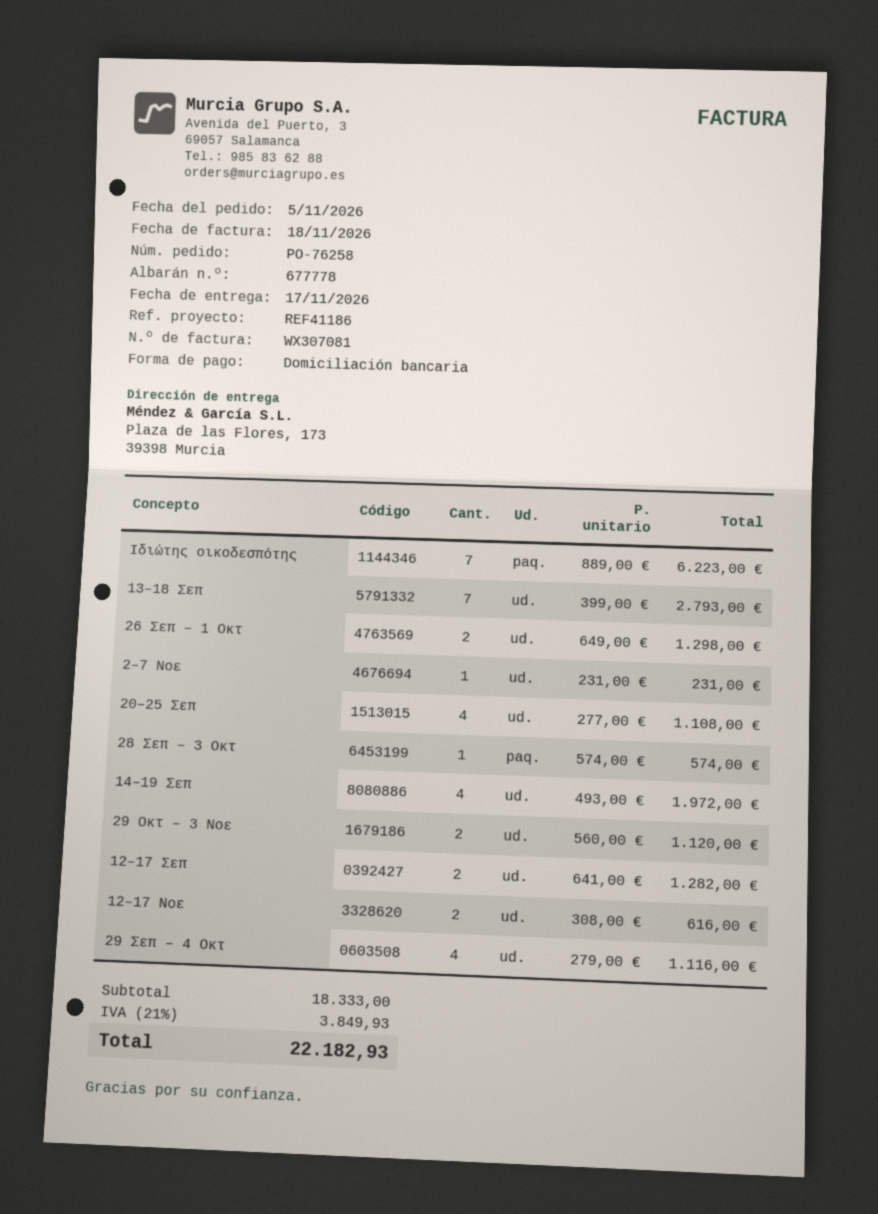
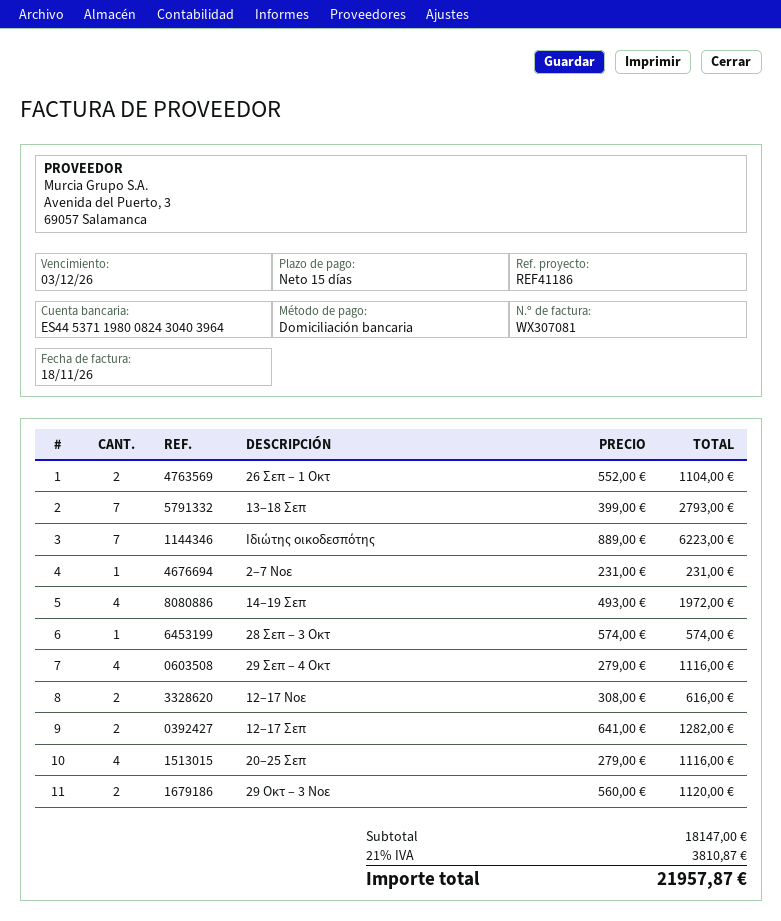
26 Σεπ – 1 Οκτ: 2 x 649.00 = 1298.00 -> 2 x 552.00 = 1104.00
20–25 Σεπ: 4 x 277.00 = 1108.00 -> 4 x 279.00 = 1116.00
subtotal: 18333.00 -> 18147.00
tax: 21% = 3849.93 -> 21% = 3810.87
total: 22182.93 -> 21957.87

